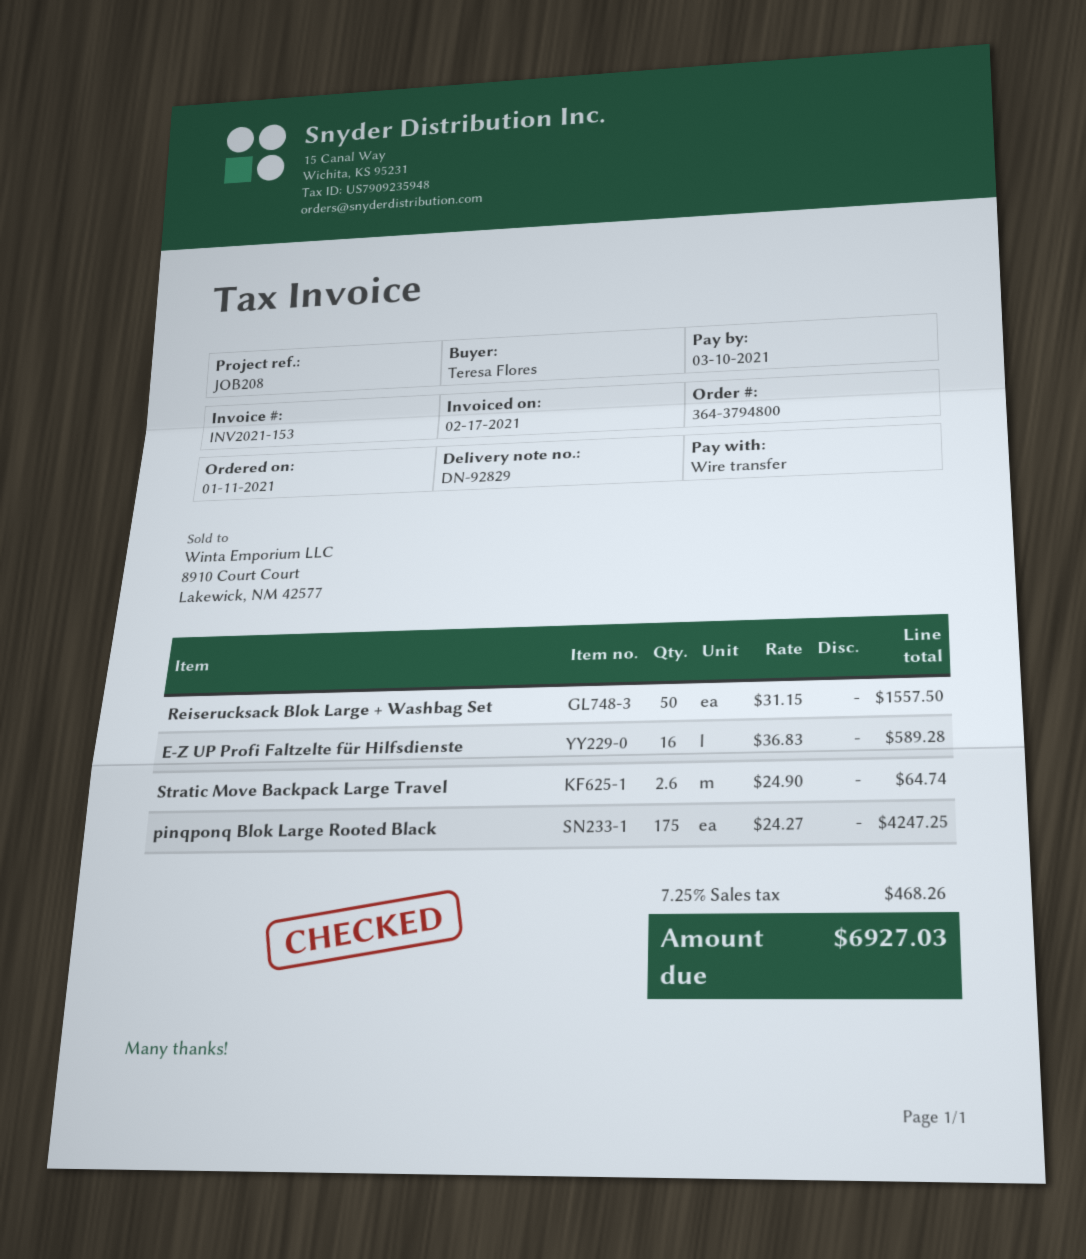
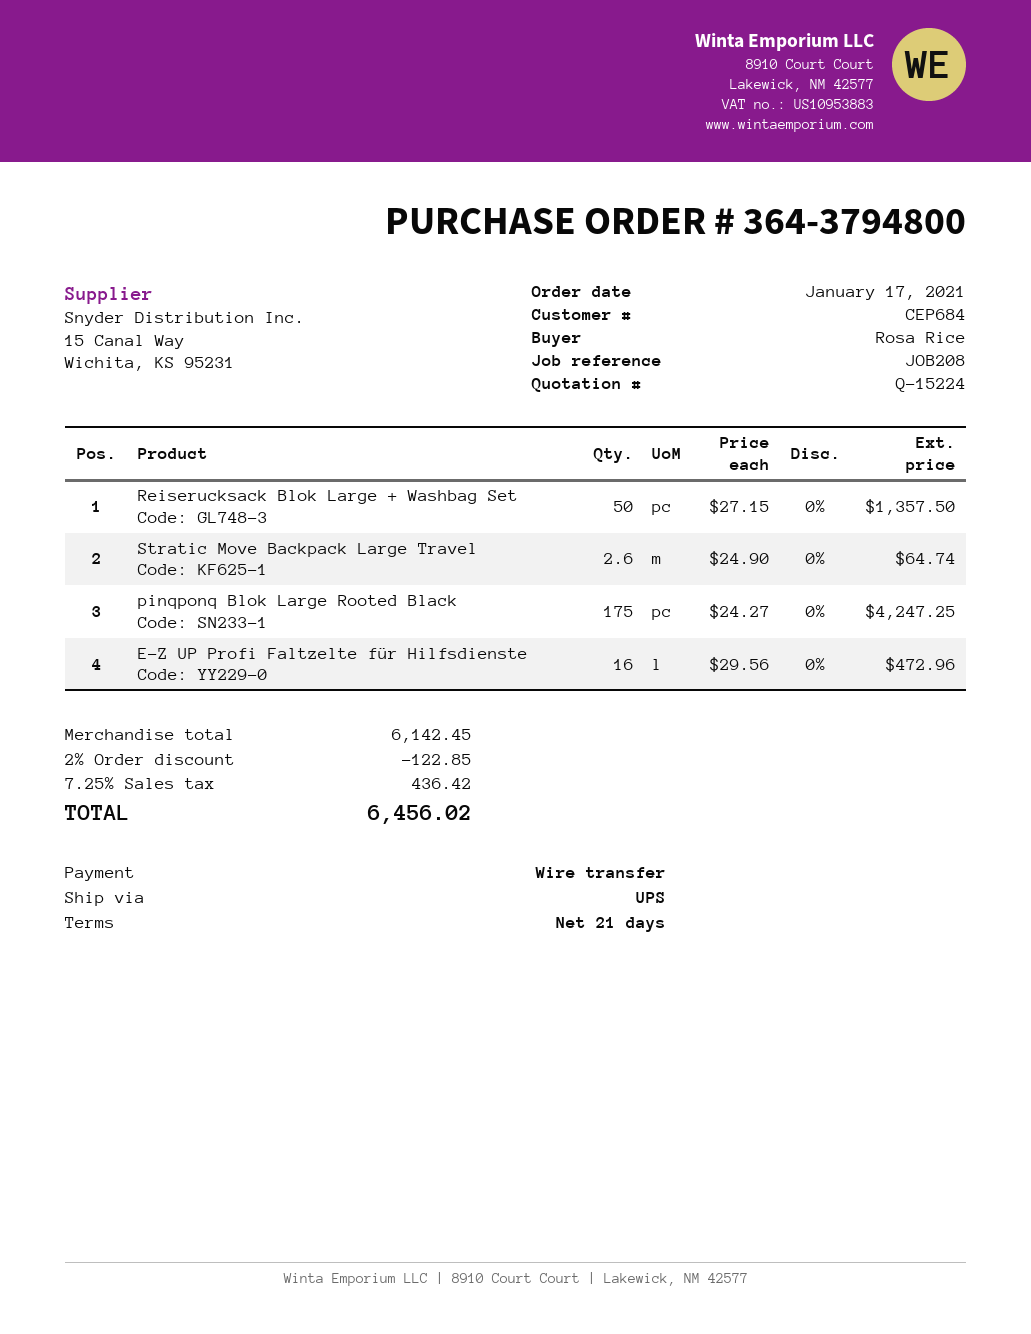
order date: 2021-01-11 -> 2021-01-17
ordered by: Teresa Flores -> Rosa Rice
Reiserucksack Blok Large + Washbag Set: 50 x 31.15 = 1557.50 -> 50 x 27.15 = 1357.50
E-Z UP Profi Faltzelte für Hilfsdienste: 16 x 36.83 = 589.28 -> 16 x 29.56 = 472.96
discount: none -> 2% = 122.85
tax: 7.25% = 468.26 -> 7.25% = 436.42
total: 6927.03 -> 6456.02

